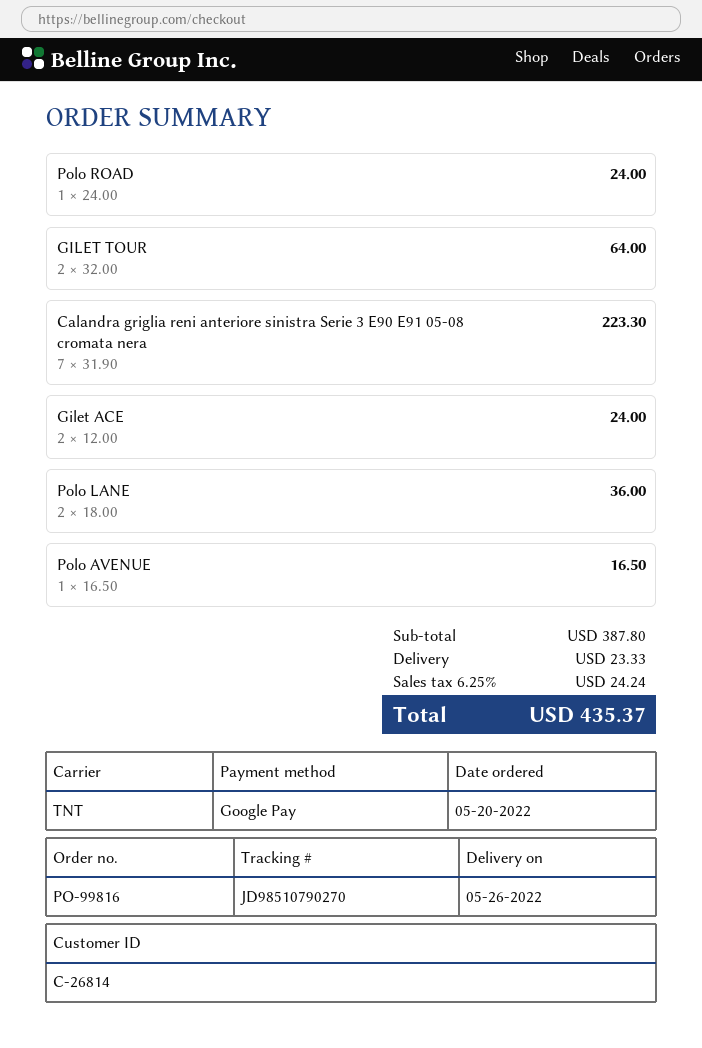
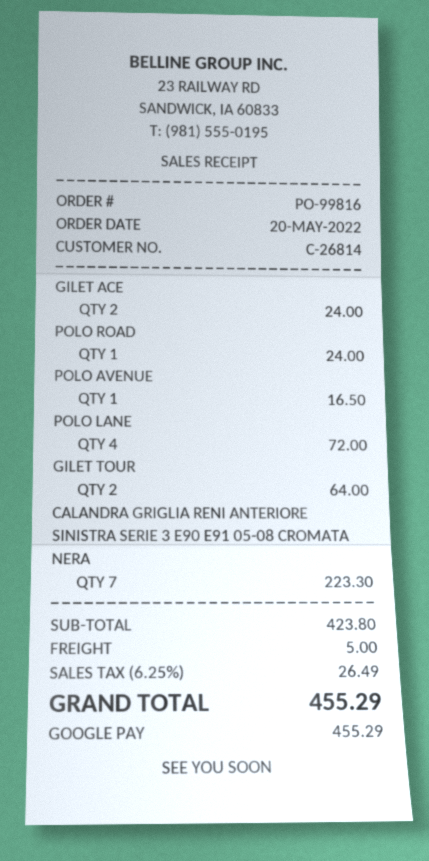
Polo LANE: 2 for 36.00 -> 4 for 72.00
subtotal: 387.80 -> 423.80
shipping: 23.33 -> 5.00
tax: 6.25% = 24.24 -> 6.25% = 26.49
total: 435.37 -> 455.29

